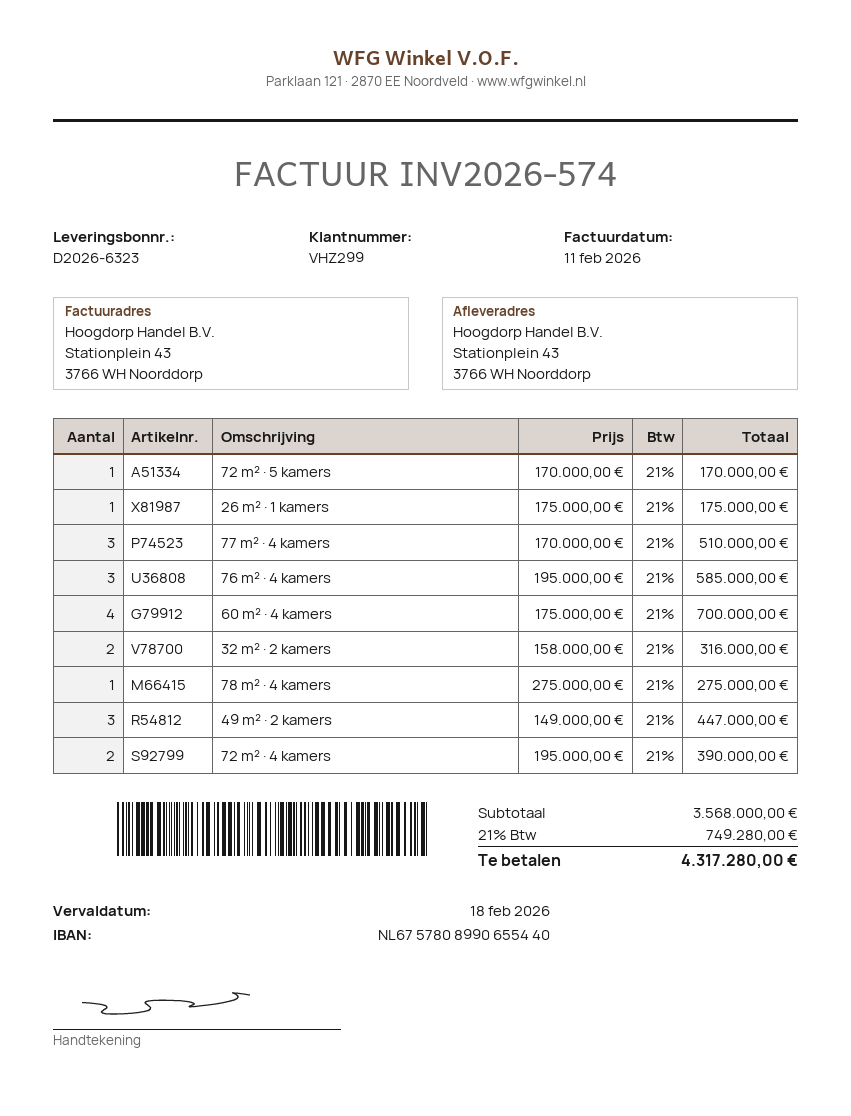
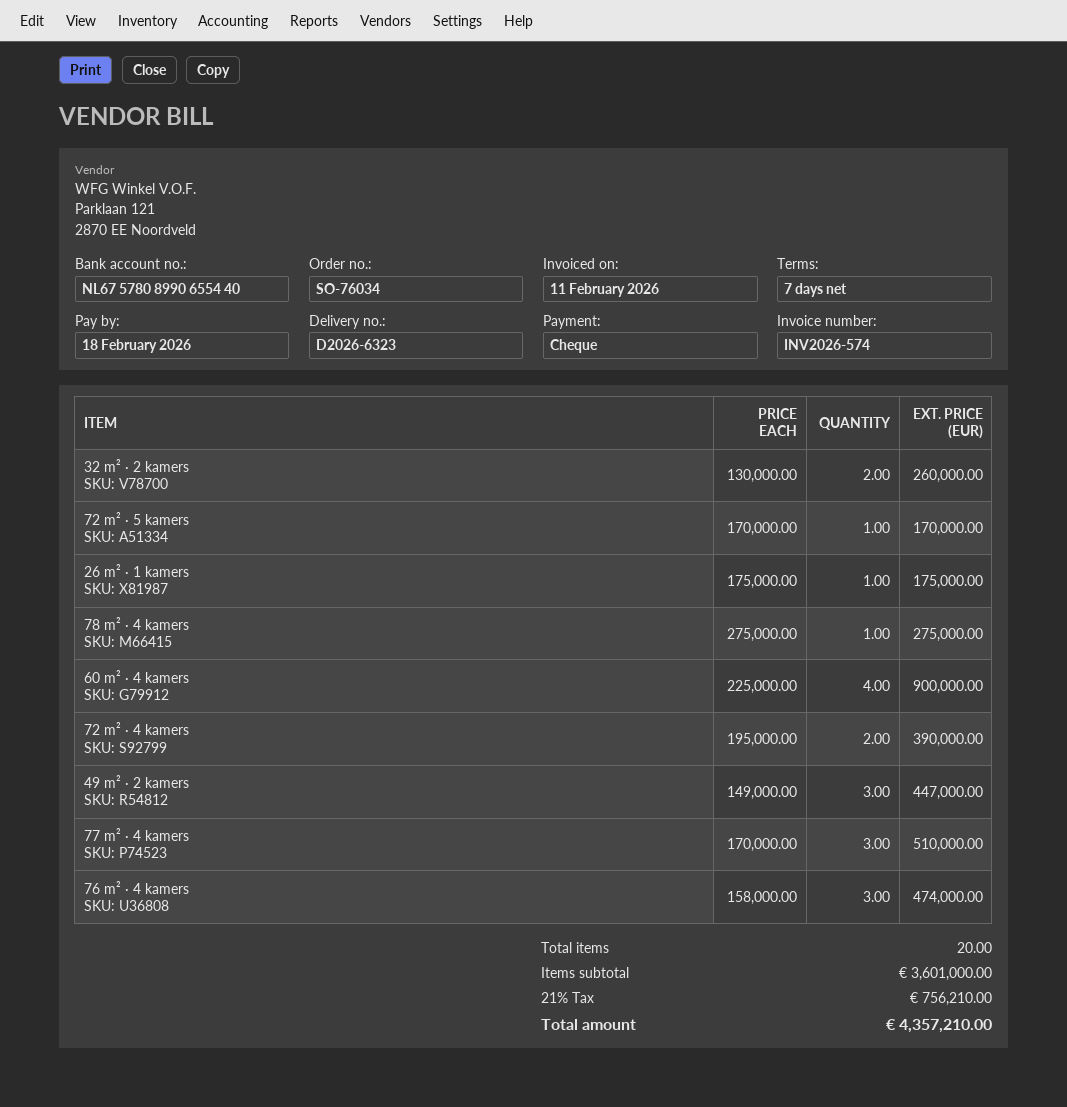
76 m² · 4 kamers: 3 x 195000.00 = 585000.00 -> 3 x 158000.00 = 474000.00
60 m² · 4 kamers: 4 x 175000.00 = 700000.00 -> 4 x 225000.00 = 900000.00
32 m² · 2 kamers: 2 x 158000.00 = 316000.00 -> 2 x 130000.00 = 260000.00
subtotal: 3568000.00 -> 3601000.00
tax: 21% = 749280.00 -> 21% = 756210.00
total: 4317280.00 -> 4357210.00

